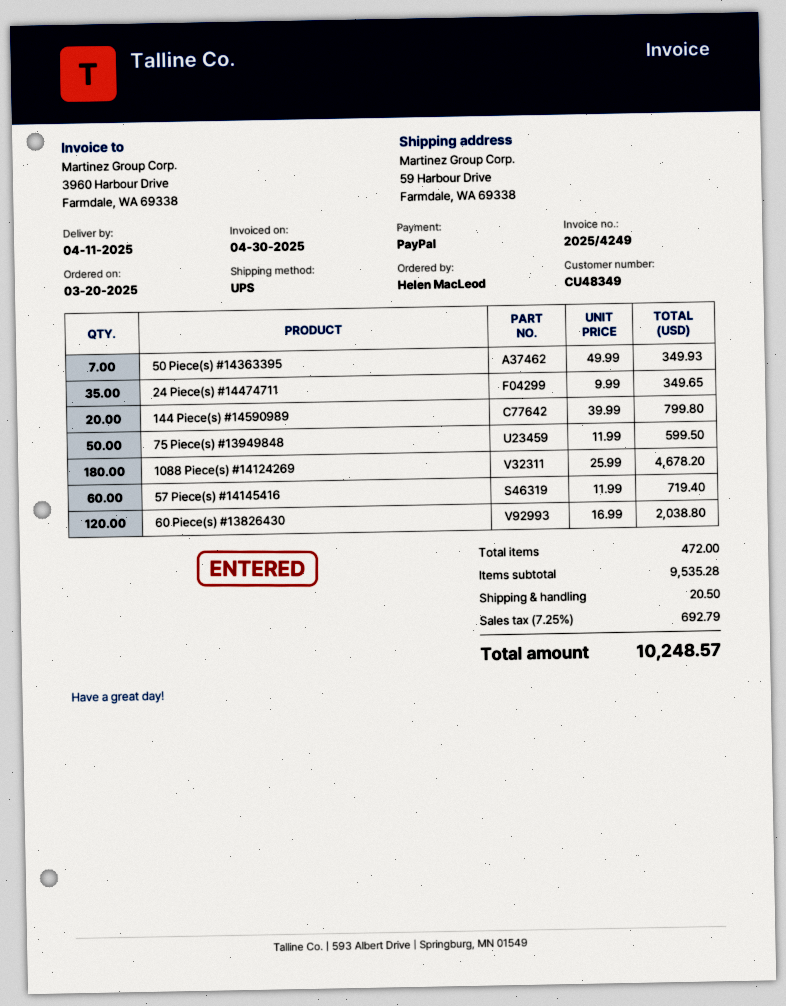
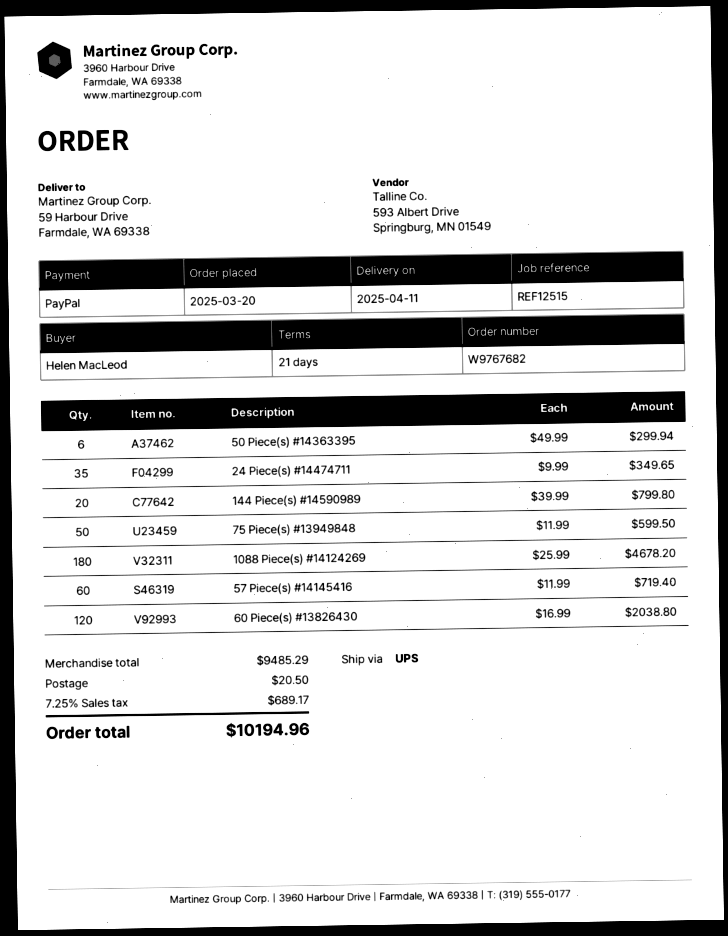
50 Piece(s) #14363395: 7 x 49.99 = 349.93 -> 6 x 49.99 = 299.94
subtotal: 9535.28 -> 9485.29
tax: 7.25% = 692.79 -> 7.25% = 689.17
total: 10248.57 -> 10194.96

